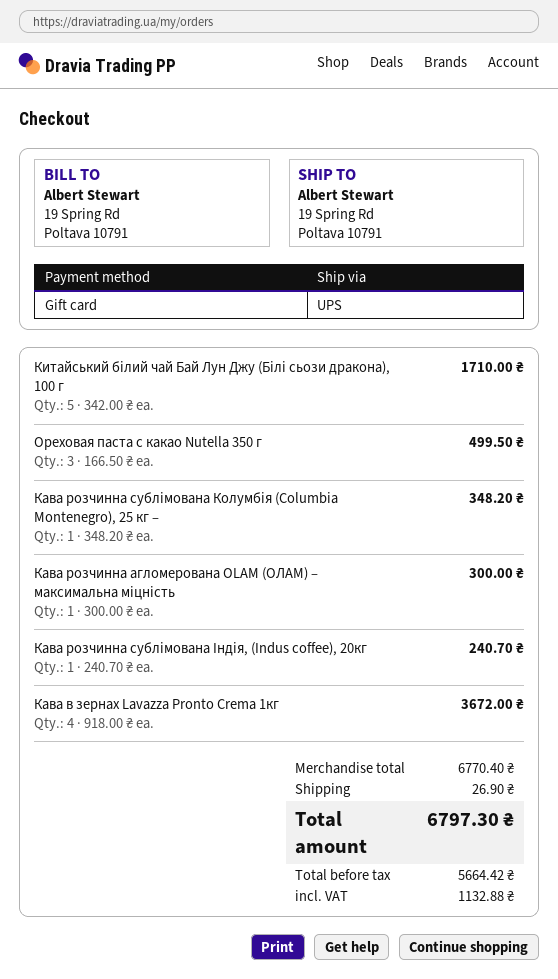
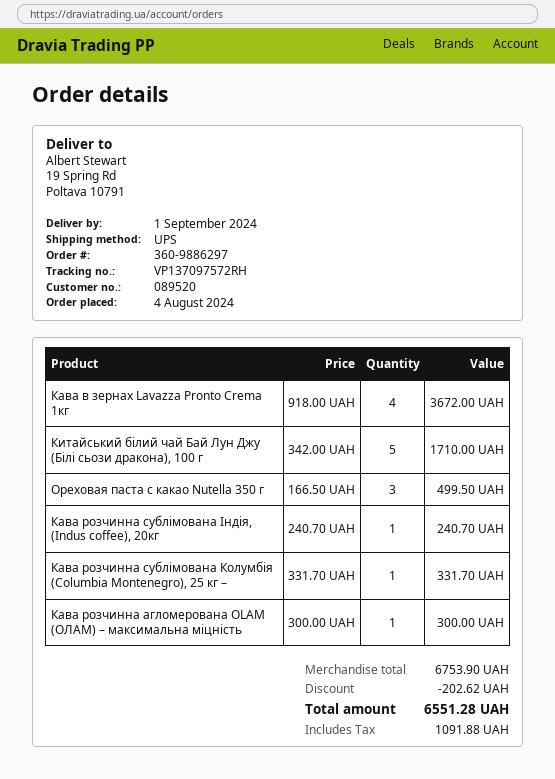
Кава розчинна сублімована Колумбія (Columbia Montenegro), 25 кг –: 1 x 348.20 = 348.20 -> 1 x 331.70 = 331.70
subtotal: 6770.40 -> 6753.90
discount: none -> 202.62
shipping: 26.90 -> none
tax: 1132.88 -> 1091.88
total: 6797.30 -> 6551.28

